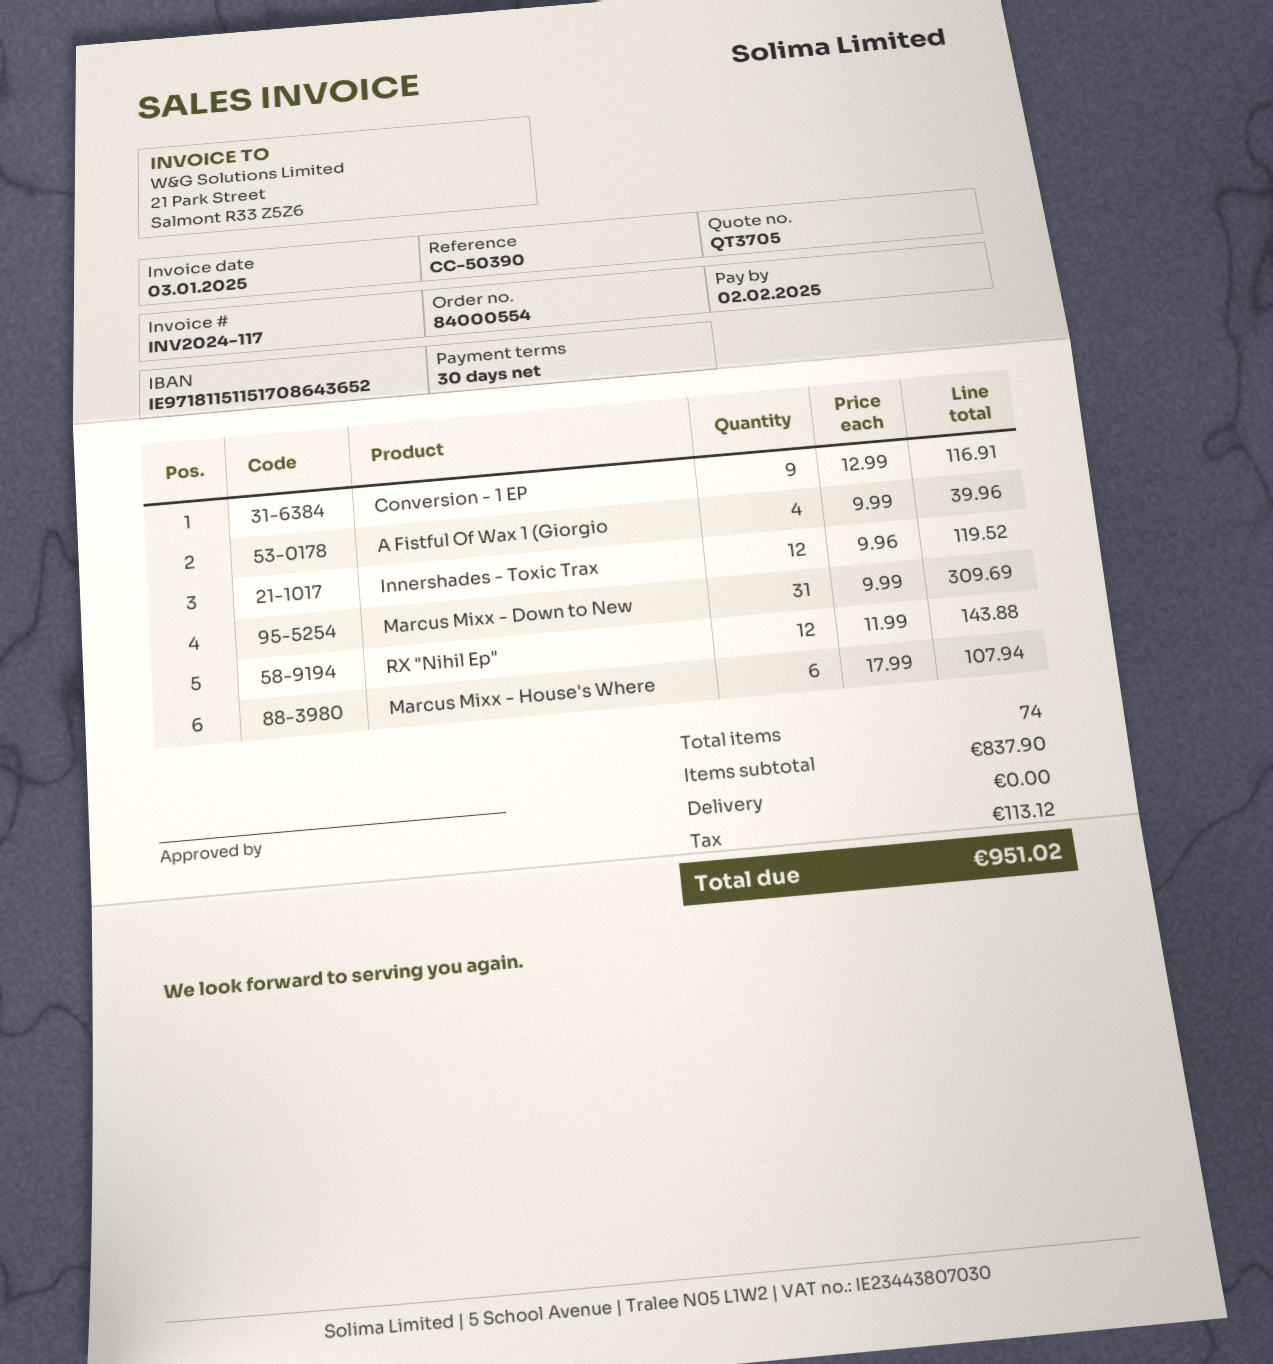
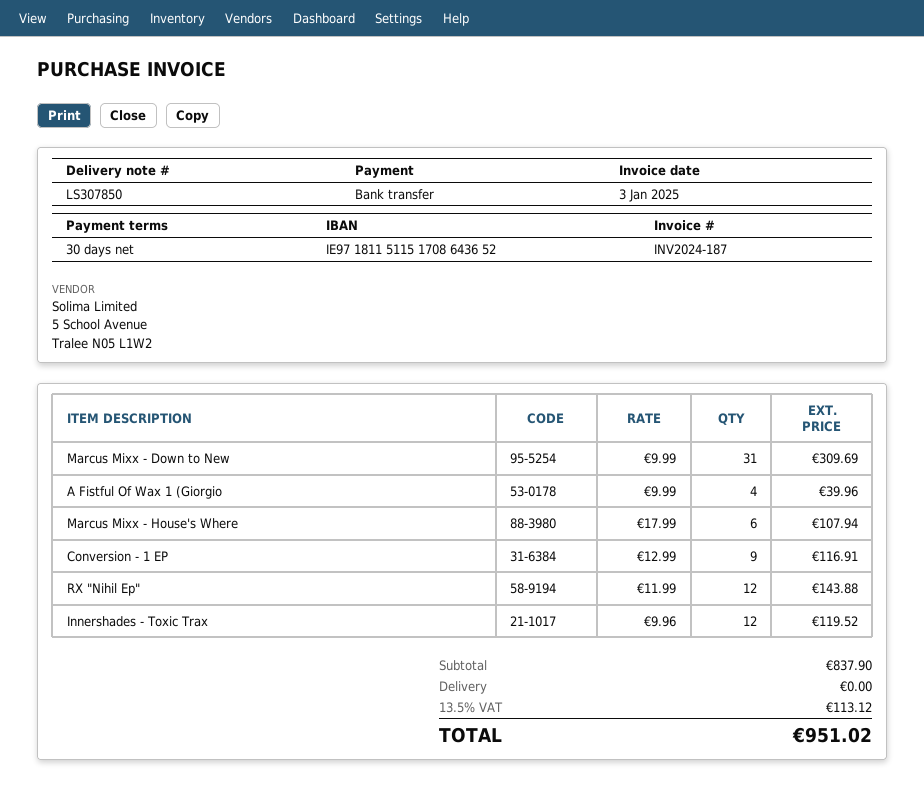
invoice number: INV2024-117 -> INV2024-187

